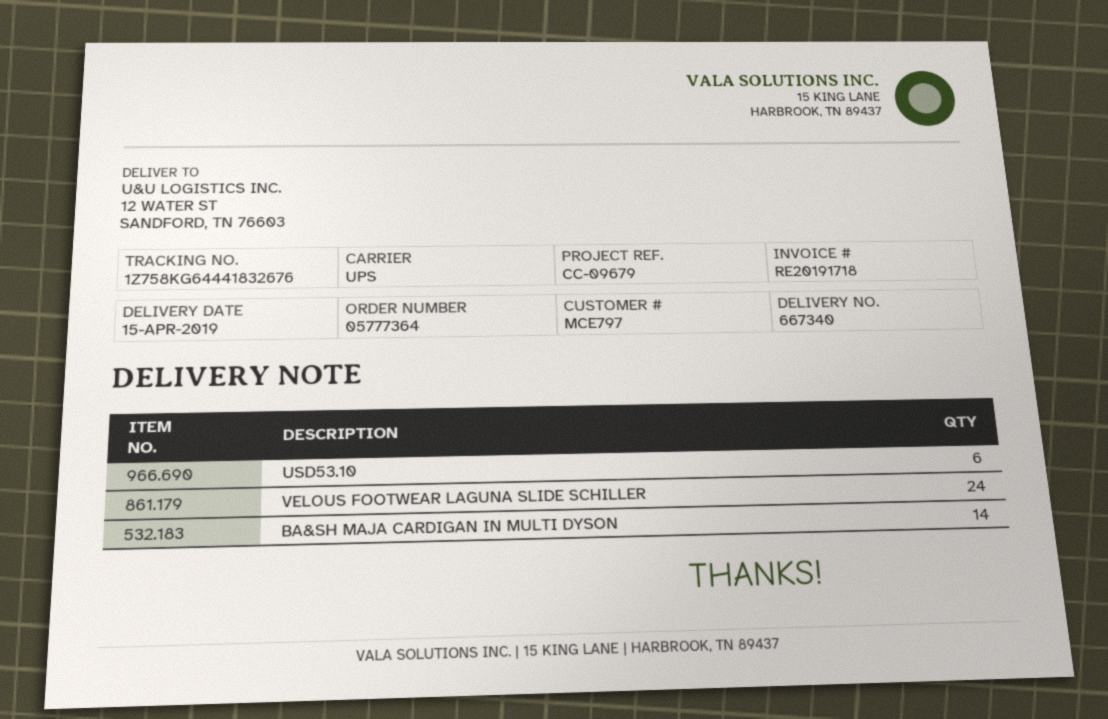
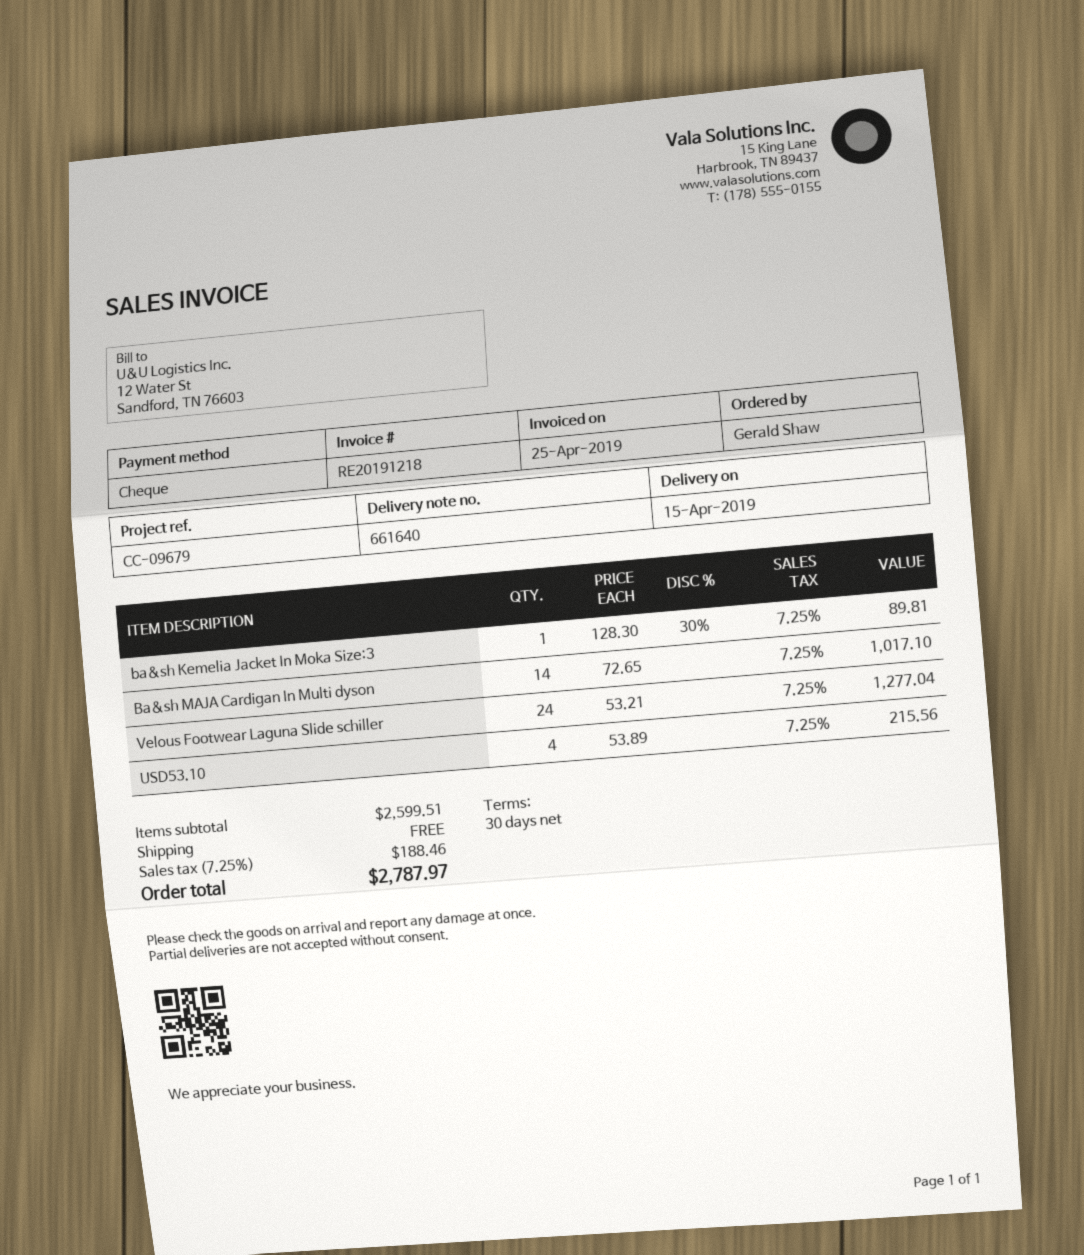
delivery note number: 667340 -> 661640
invoice number: RE20191718 -> RE20191218
USD53.10: 6 -> 4
ba&sh Kemelia Jacket In Moka Size:3: none -> 1

